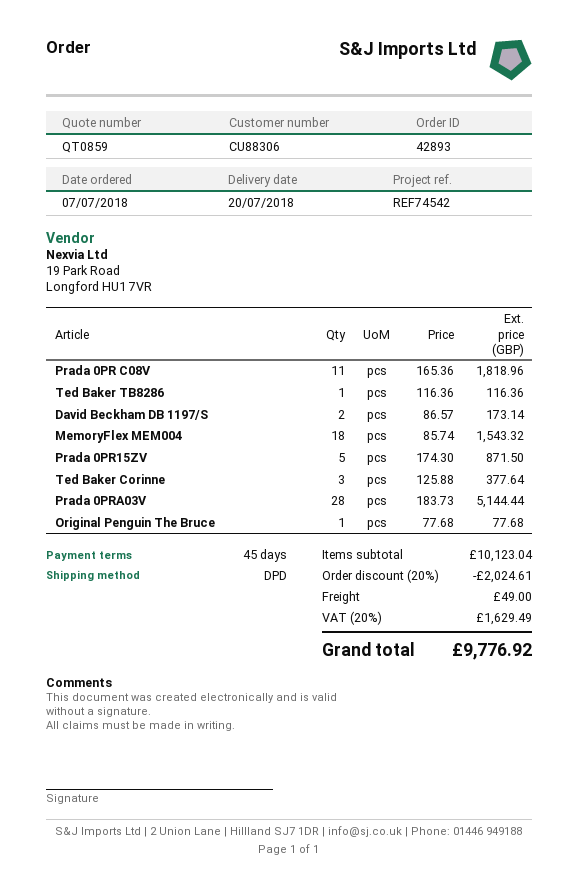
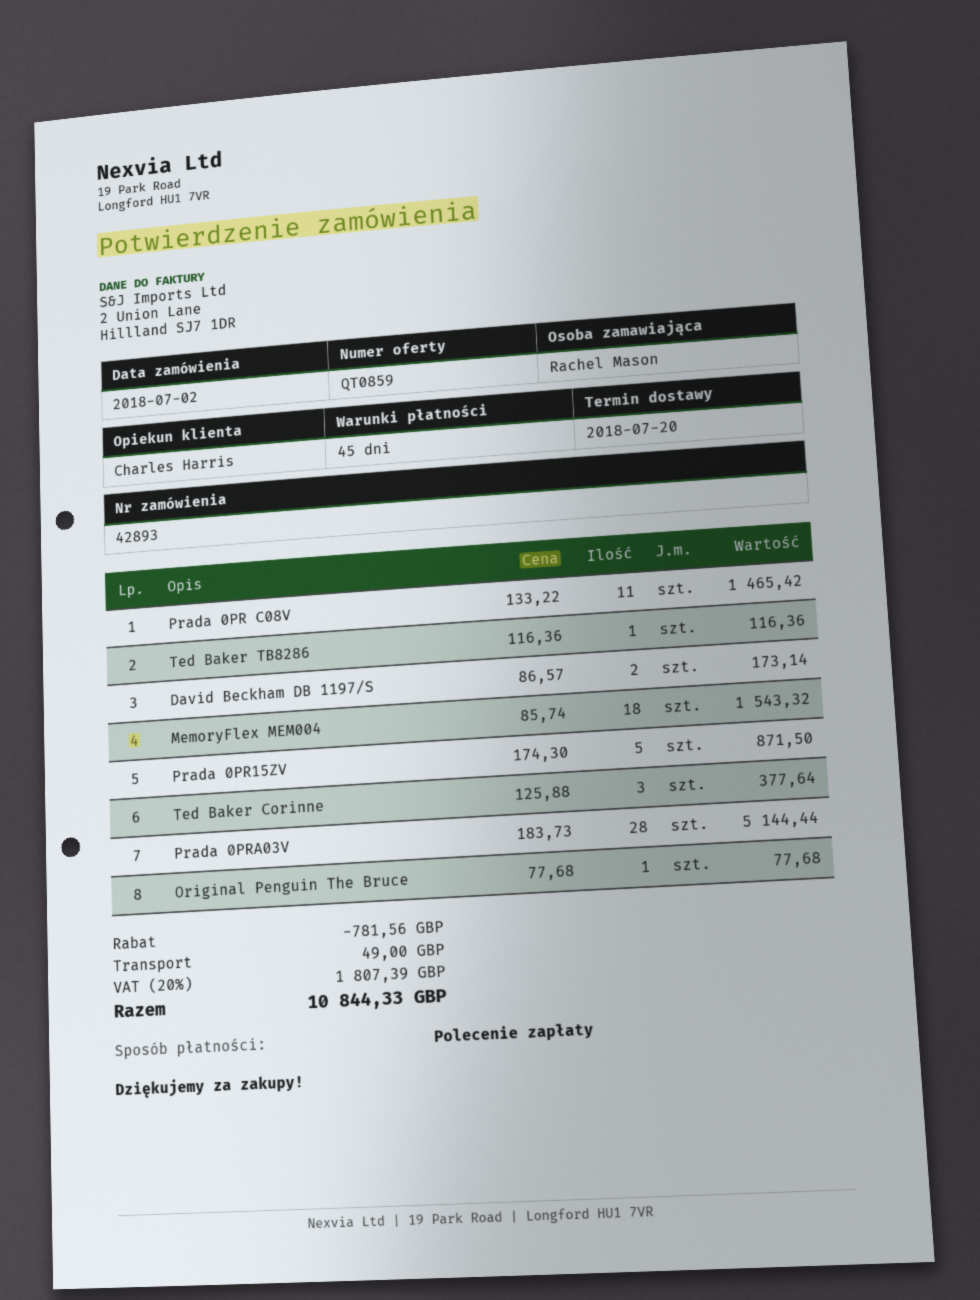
order date: 2018-07-07 -> 2018-07-02
Prada 0PR C08V: 11 x 165.36 = 1818.96 -> 11 x 133.22 = 1465.42
discount: 2024.61 -> 781.56
tax: 20% = 1629.49 -> 20% = 1807.39
total: 9776.92 -> 10844.33

